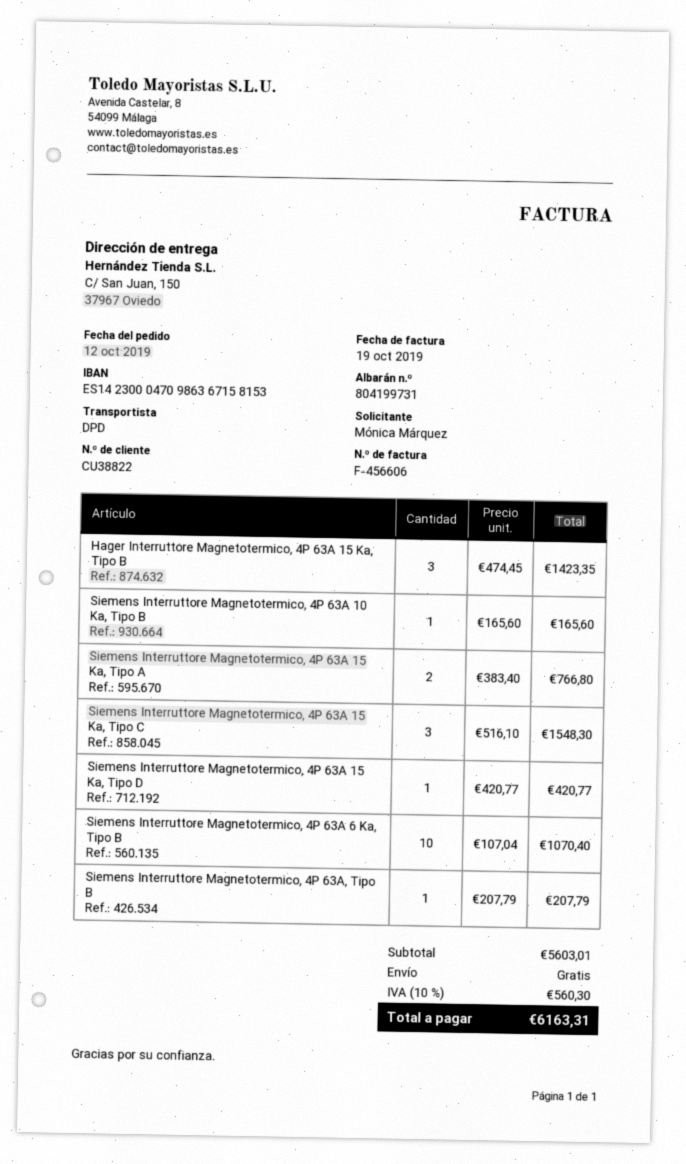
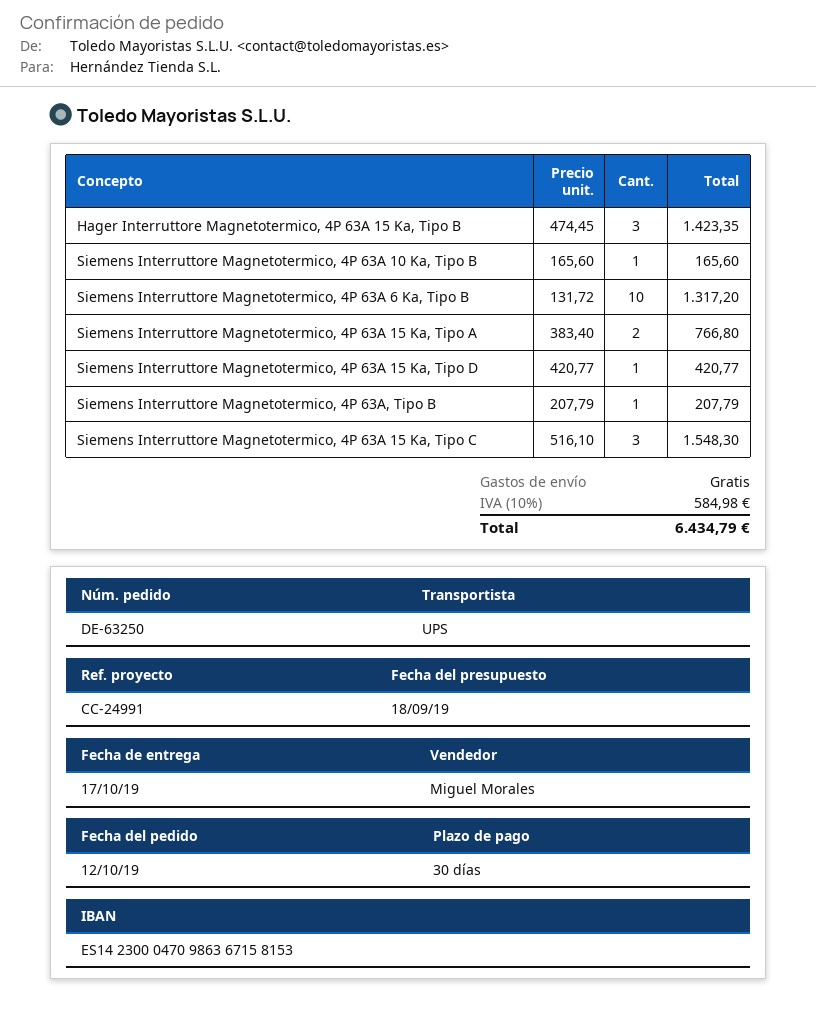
shipping method: DPD -> UPS
Siemens Interruttore Magnetotermico, 4P 63A 6 Ka, Tipo B: 10 x 107.04 = 1070.40 -> 10 x 131.72 = 1317.20
tax: 10% = 560.30 -> 10% = 584.98
total: 6163.31 -> 6434.79

